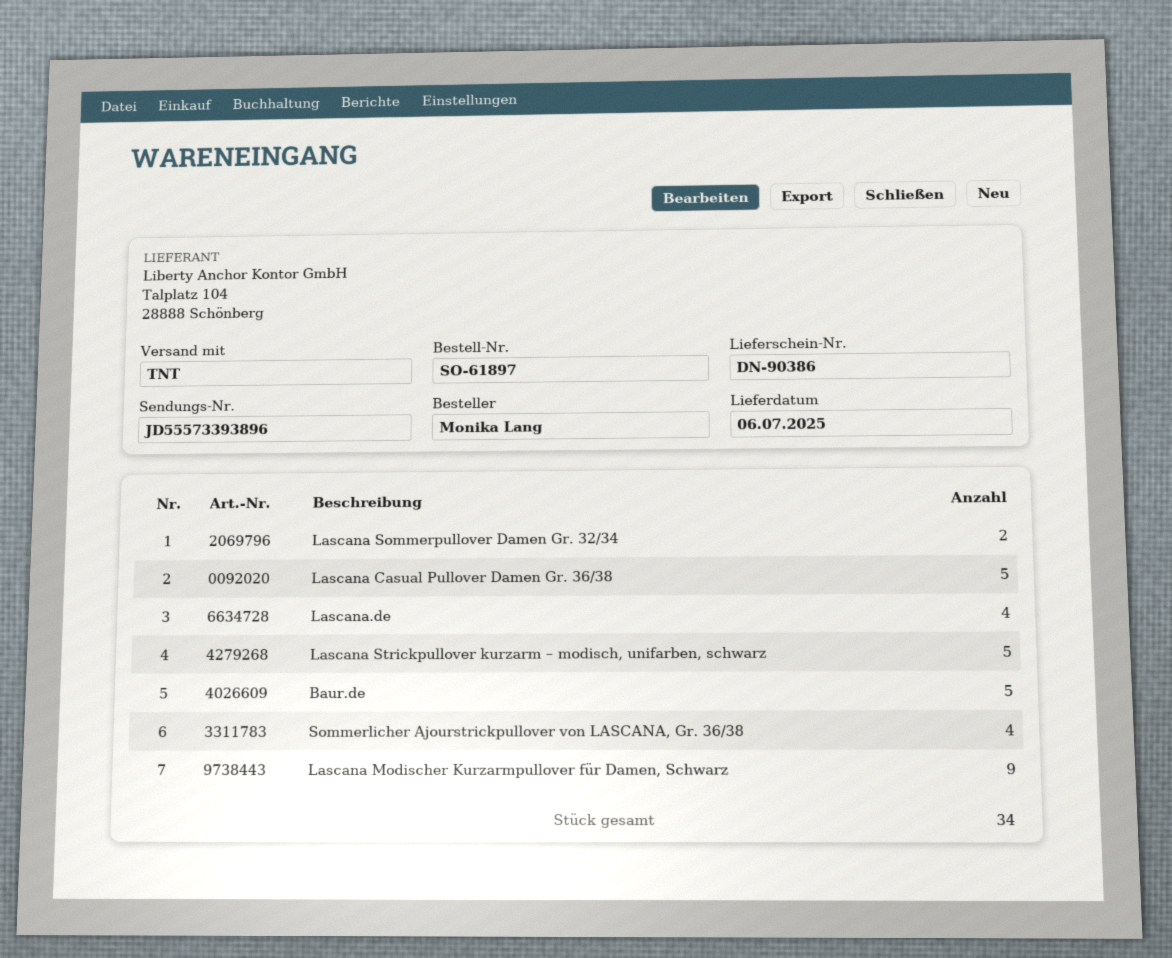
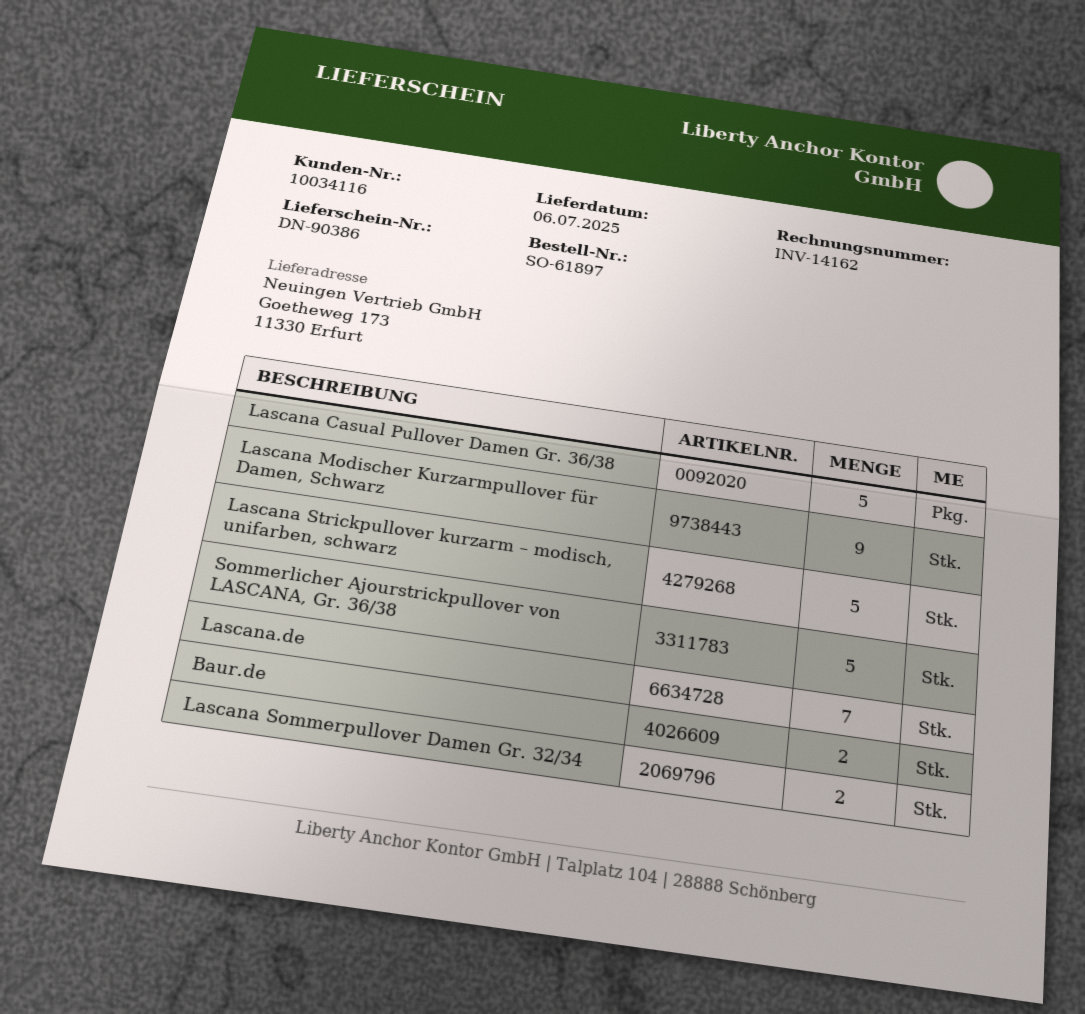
Lascana.de: 4 -> 7
Baur.de: 5 -> 2
Sommerlicher Ajourstrickpullover von LASCANA, Gr. 36/38: 4 -> 5

